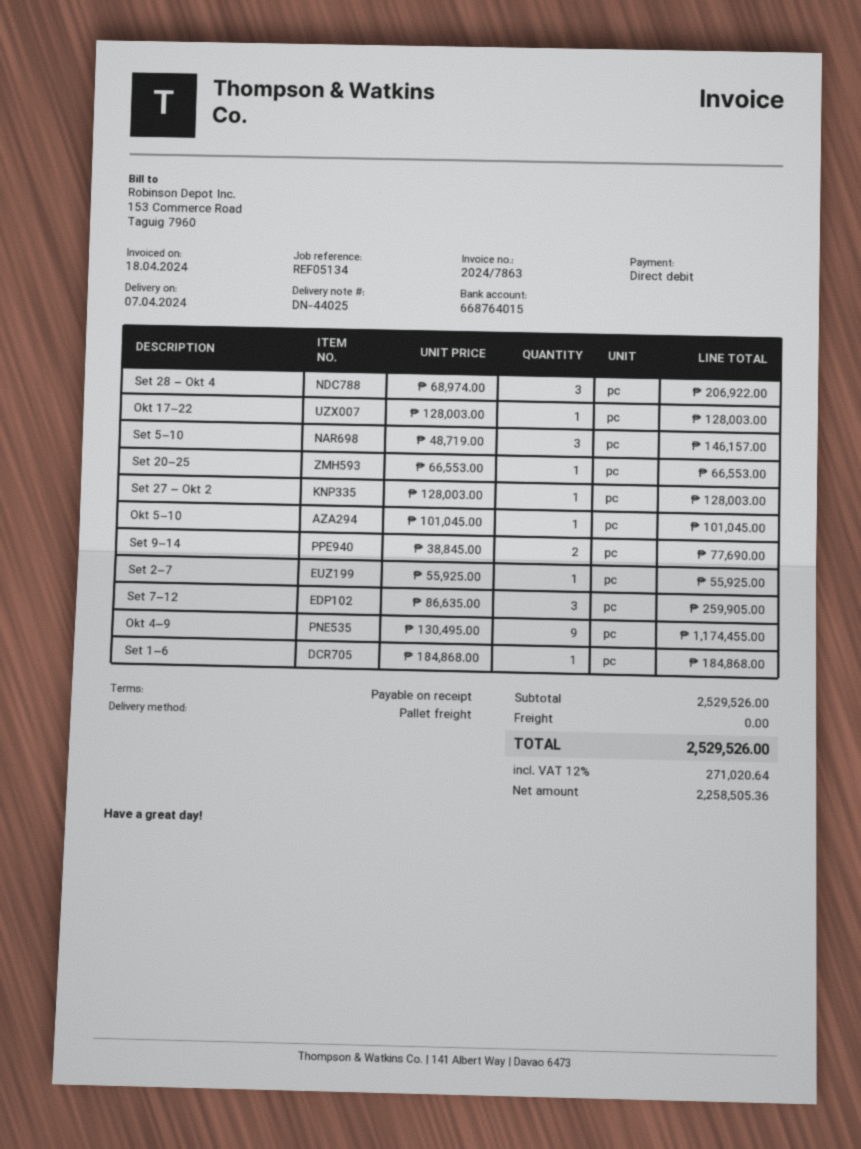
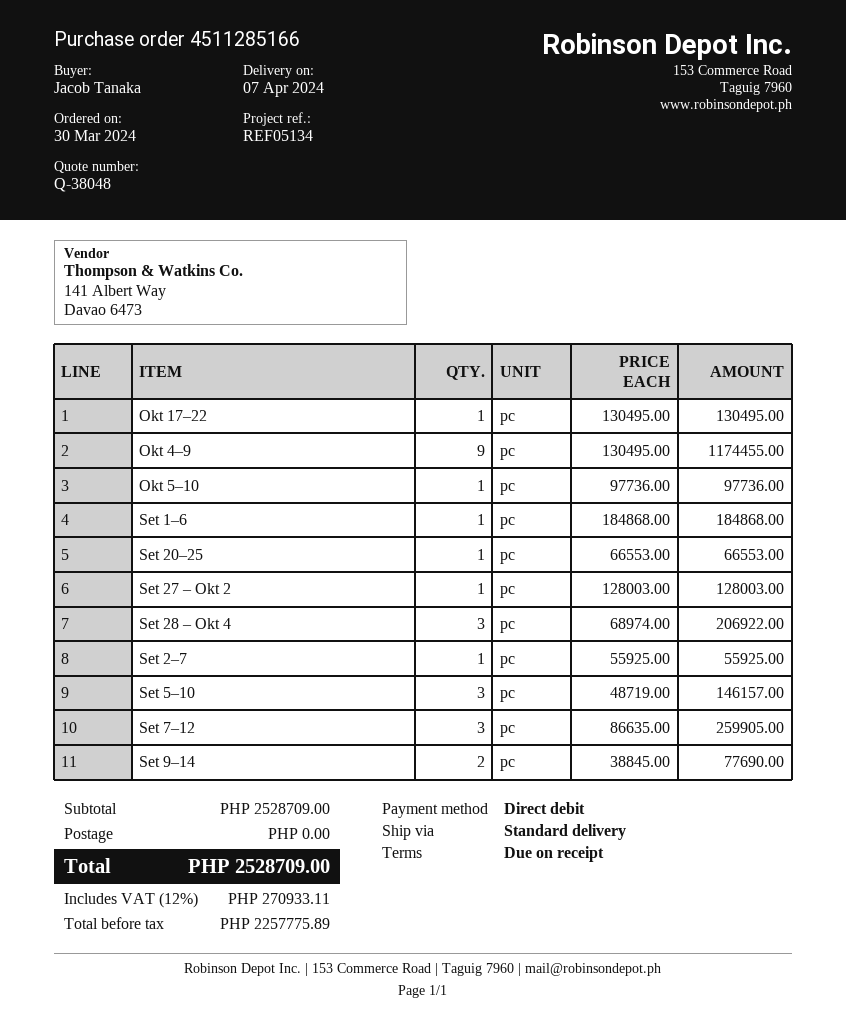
shipping method: pallet freight -> standard
Okt 17–22: 1 x 128003.00 = 128003.00 -> 1 x 130495.00 = 130495.00
Okt 5–10: 1 x 101045.00 = 101045.00 -> 1 x 97736.00 = 97736.00
subtotal: 2529526.00 -> 2528709.00
net: 2258505.36 -> 2257775.89
tax: 12% = 271020.64 -> 12% = 270933.11
total: 2529526.00 -> 2528709.00

